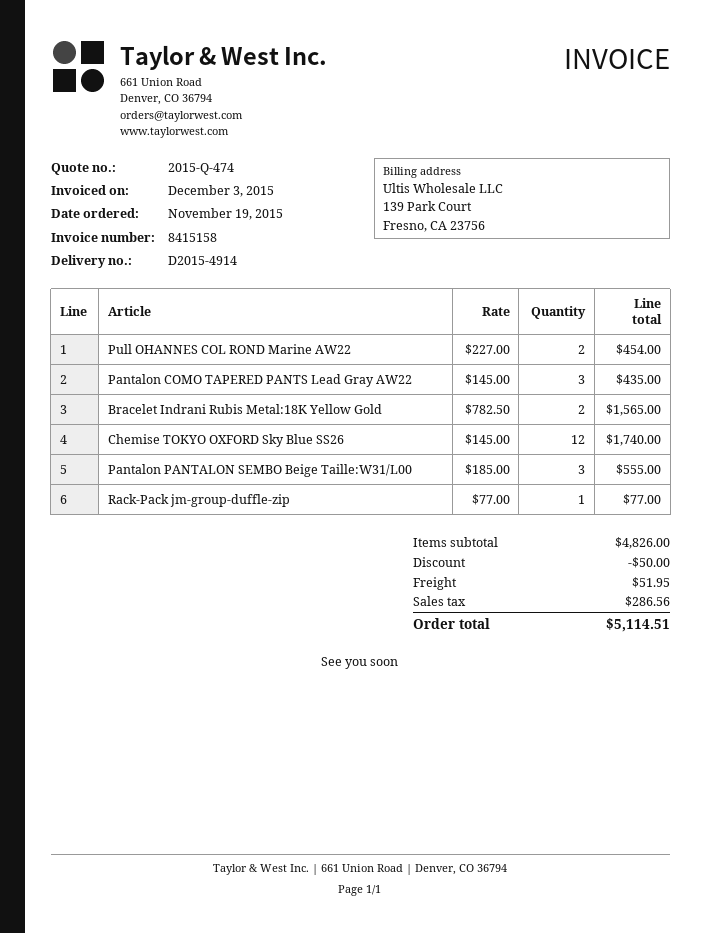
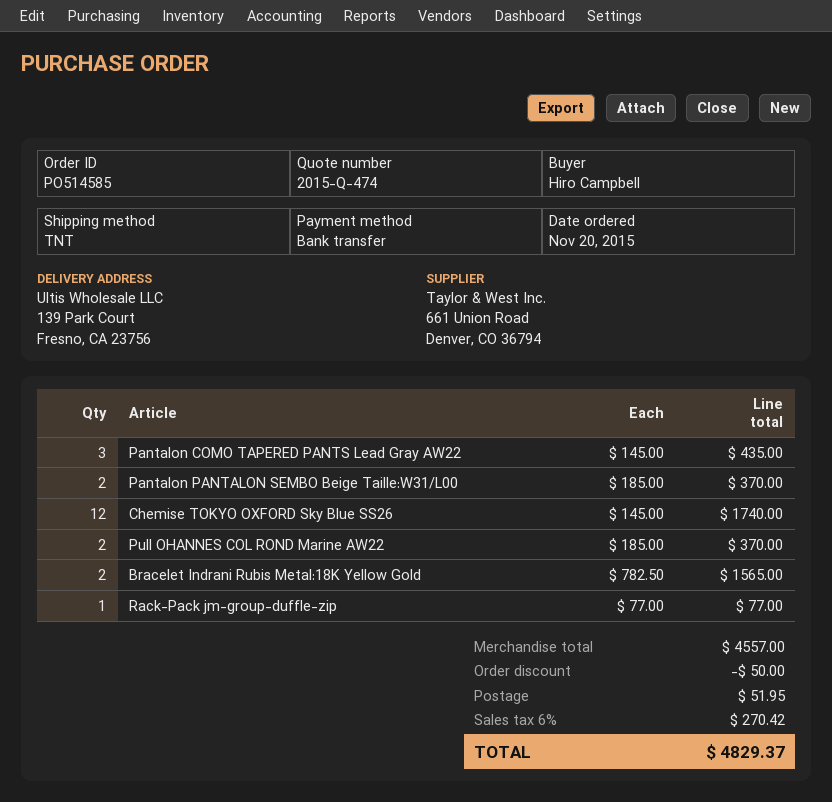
order date: 2015-11-19 -> 2015-11-20
Pull OHANNES COL ROND Marine AW22: 2 x 227.00 = 454.00 -> 2 x 185.00 = 370.00
Pantalon PANTALON SEMBO Beige Taille:W31/L00: 3 x 185.00 = 555.00 -> 2 x 185.00 = 370.00
subtotal: 4826.00 -> 4557.00
tax: 286.56 -> 270.42
total: 5114.51 -> 4829.37

